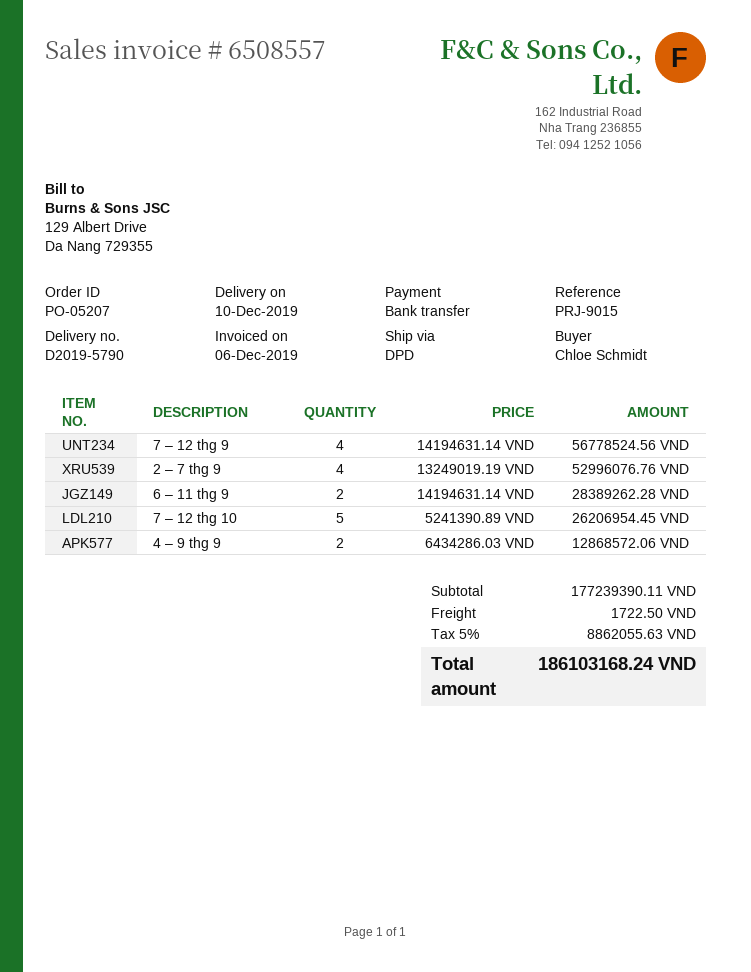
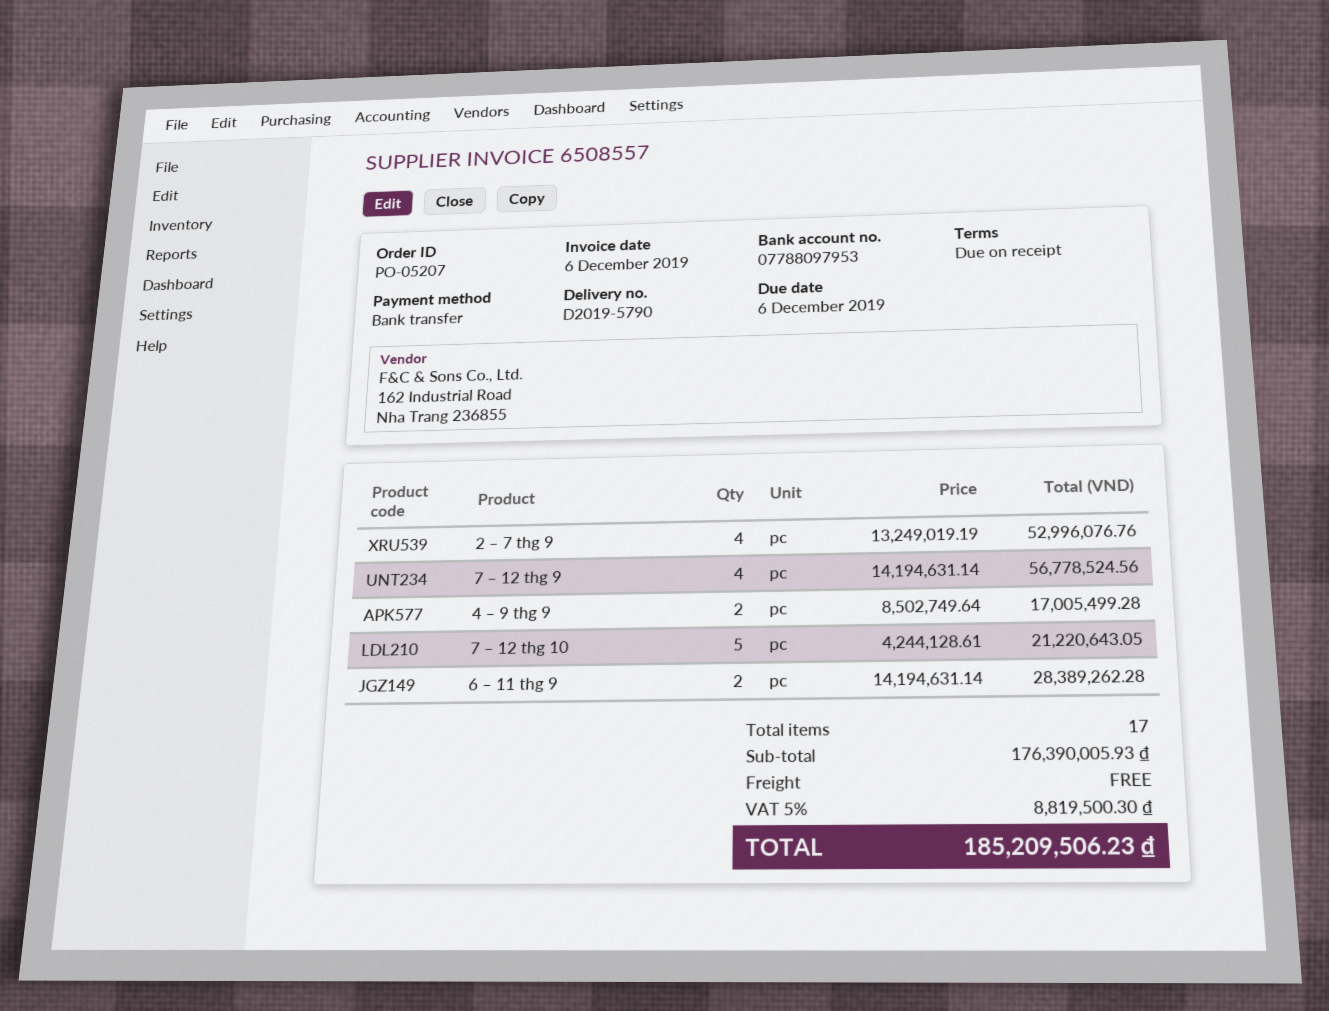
7 – 12 thg 10: 5 x 5241390.89 = 26206954.45 -> 5 x 4244128.61 = 21220643.05
4 – 9 thg 9: 2 x 6434286.03 = 12868572.06 -> 2 x 8502749.64 = 17005499.28
subtotal: 177239390.11 -> 176390005.93
shipping: 1722.50 -> 0.00
tax: 5% = 8862055.63 -> 5% = 8819500.30
total: 186103168.24 -> 185209506.23

